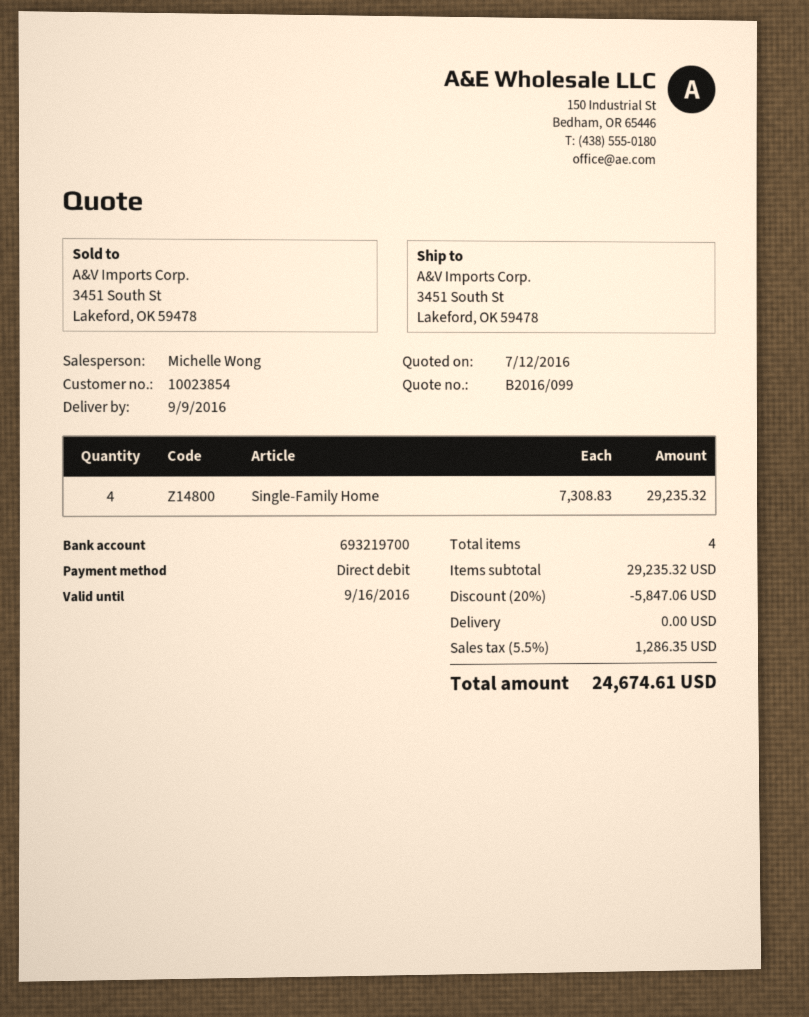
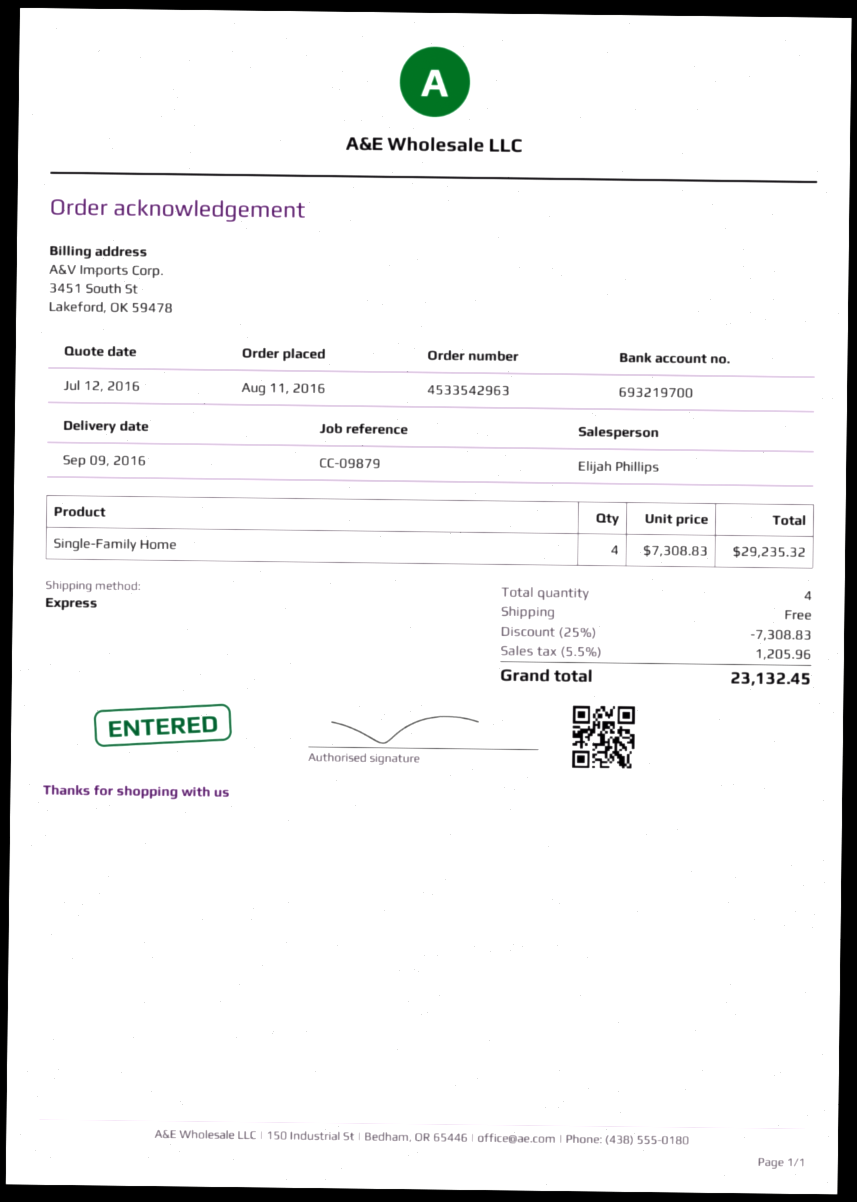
sales rep: Michelle Wong -> Elijah Phillips
discount: 20% = 5847.06 -> 25% = 7308.83
tax: 5.5% = 1286.35 -> 5.5% = 1205.96
total: 24674.61 -> 23132.45

